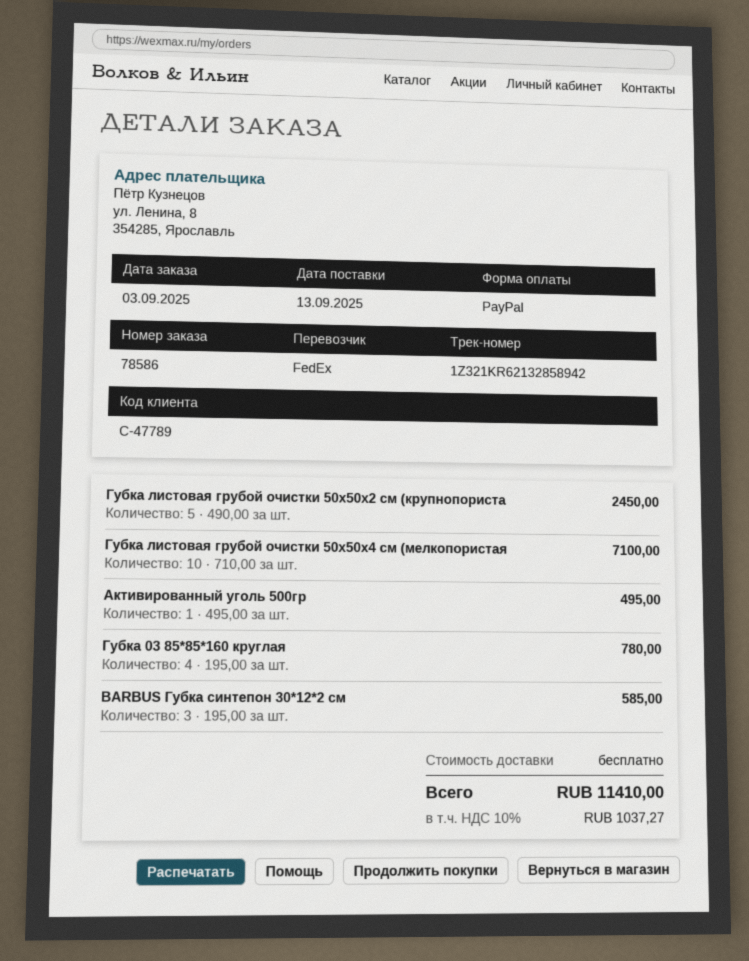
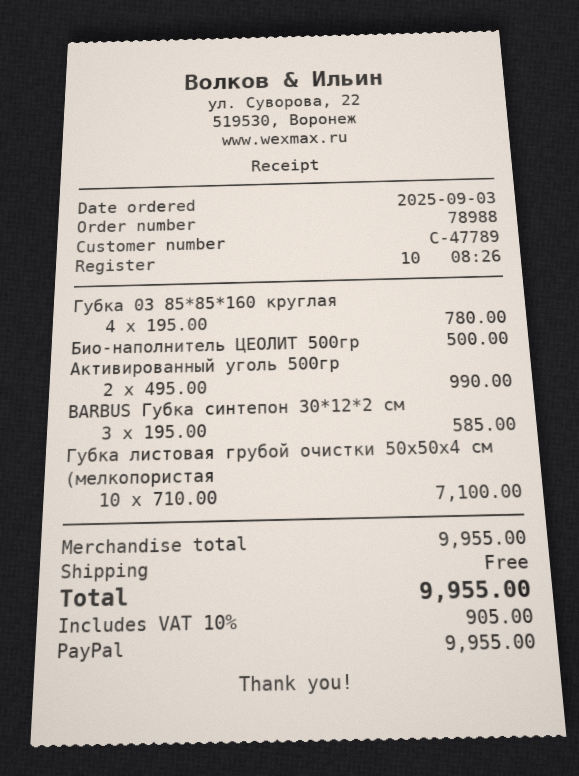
order number: 78586 -> 78988
Губка листовая грубой очистки 50x50x2 см (крупнопориста: 5 x 490.00 = 2450.00 -> none
Активированный уголь 500гр: 1 x 495.00 = 495.00 -> 2 x 495.00 = 990.00
Био-наполнитель ЦЕОЛИТ 500гр: none -> 1 x 500.00 = 500.00
tax: 10% = 1037.27 -> 10% = 905.00
total: 11410.00 -> 9955.00

